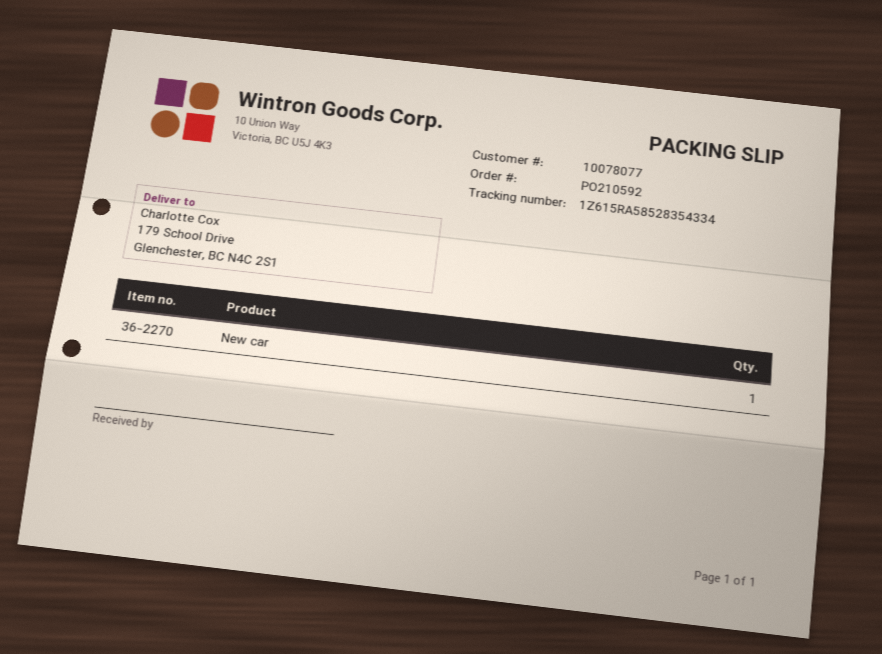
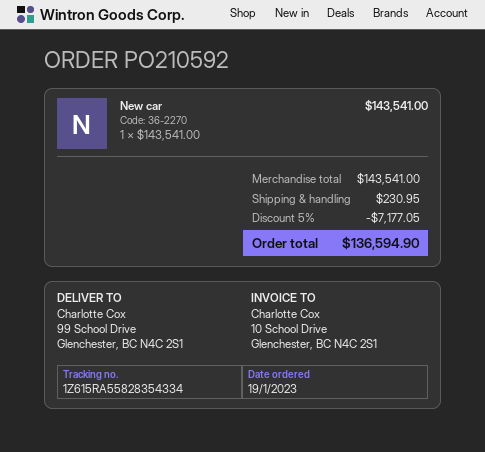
tracking number: 1Z615RA58528354334 -> 1Z615RA55828354334
ship to: 179 School Drive, Glenchester, BC N4C 2S1 -> 99 School Drive, Glenchester, BC N4C 2S1

